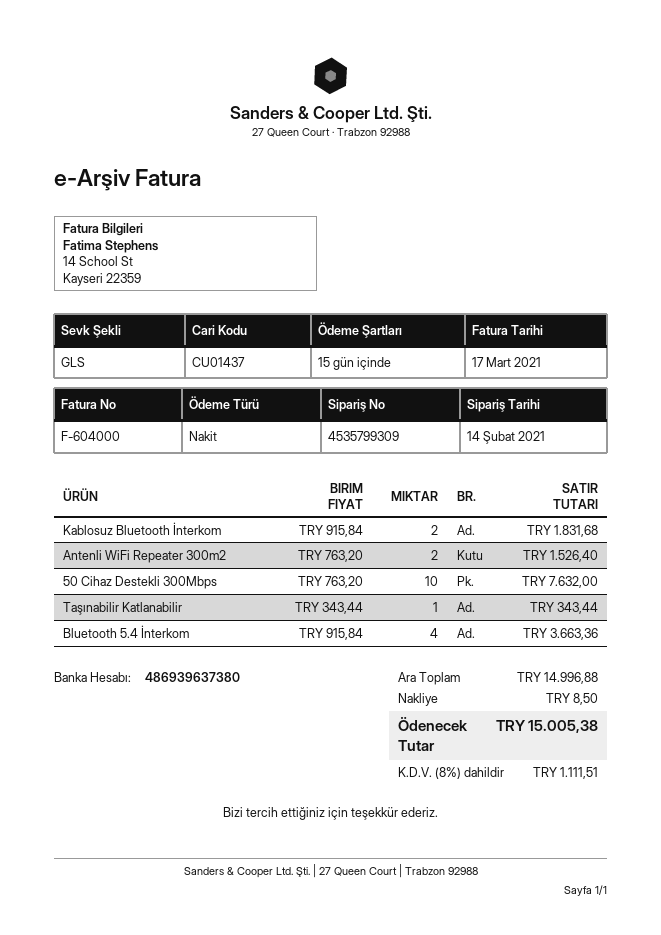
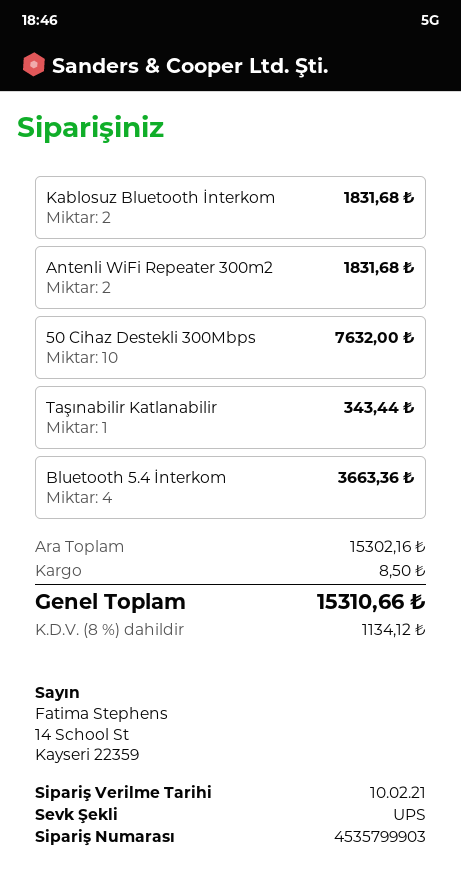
order number: 4535799309 -> 4535799903
order date: 2021-02-14 -> 2021-02-10
shipping method: GLS -> UPS
Antenli WiFi Repeater 300m2: 2 for 1526.40 -> 2 for 1831.68
subtotal: 14996.88 -> 15302.16
tax: 8% = 1111.51 -> 8% = 1134.12
total: 15005.38 -> 15310.66

